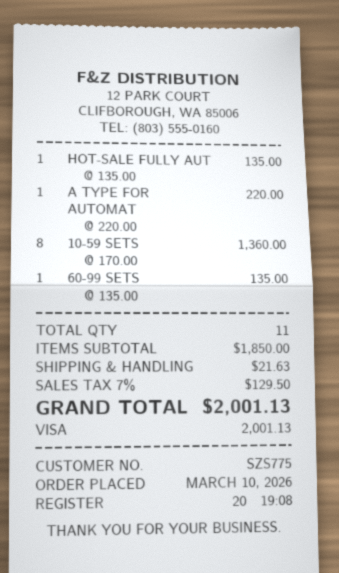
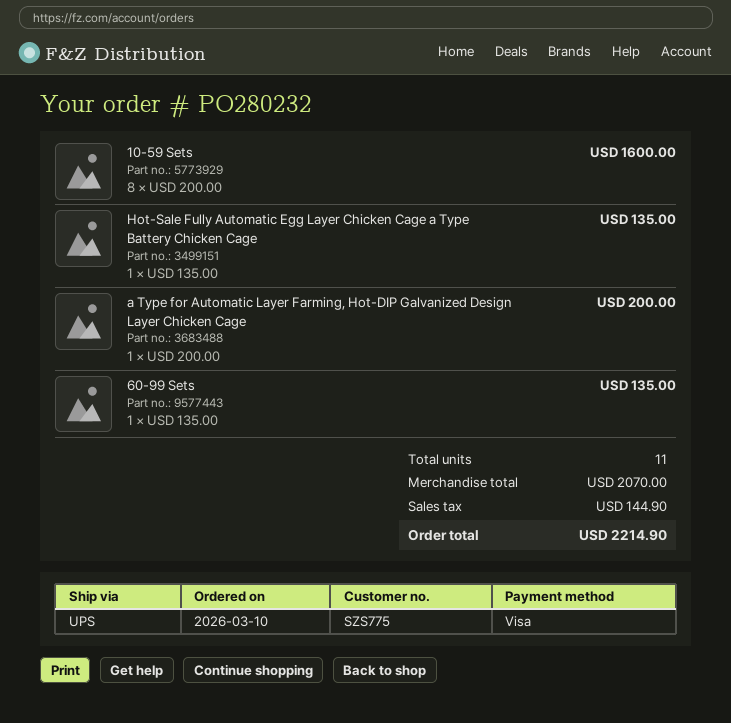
A TYPE FOR AUTOMAT: 1 x 220.00 = 220.00 -> 1 x 200.00 = 200.00
10-59 SETS: 8 x 170.00 = 1360.00 -> 8 x 200.00 = 1600.00
subtotal: 1850.00 -> 2070.00
shipping: 21.63 -> none
tax: 129.50 -> 144.90
total: 2001.13 -> 2214.90

